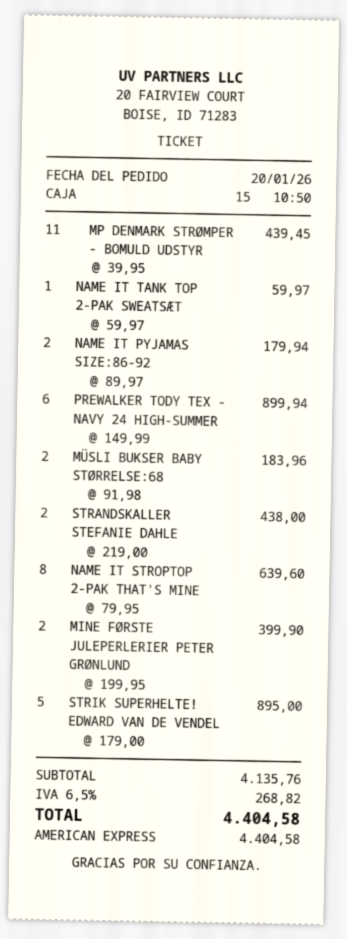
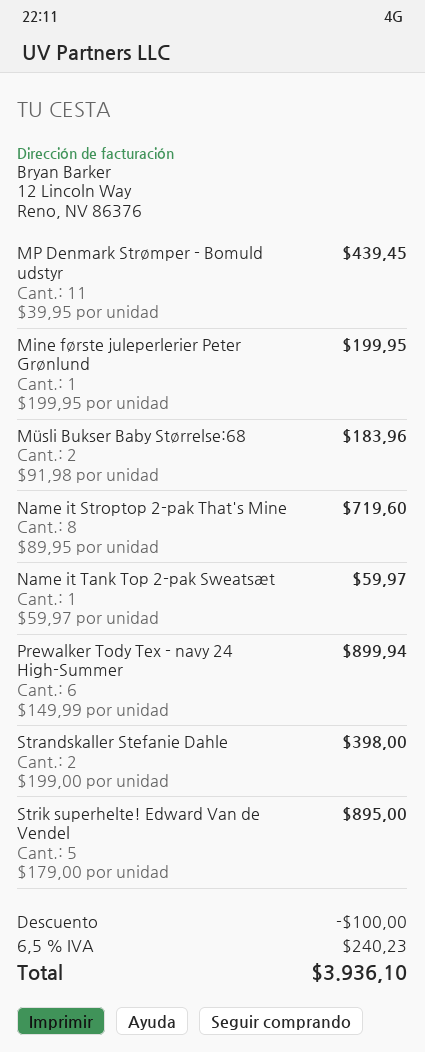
NAME IT PYJAMAS SIZE:86-92: 2 x 89.97 = 179.94 -> none
STRANDSKALLER STEFANIE DAHLE: 2 x 219.00 = 438.00 -> 2 x 199.00 = 398.00
NAME IT STROPTOP 2-PAK THAT'S MINE: 8 x 79.95 = 639.60 -> 8 x 89.95 = 719.60
MINE FØRSTE JULEPERLERIER PETER GRØNLUND: 2 x 199.95 = 399.90 -> 1 x 199.95 = 199.95
discount: none -> 100.00
tax: 6.5% = 268.82 -> 6.5% = 240.23
total: 4404.58 -> 3936.10

